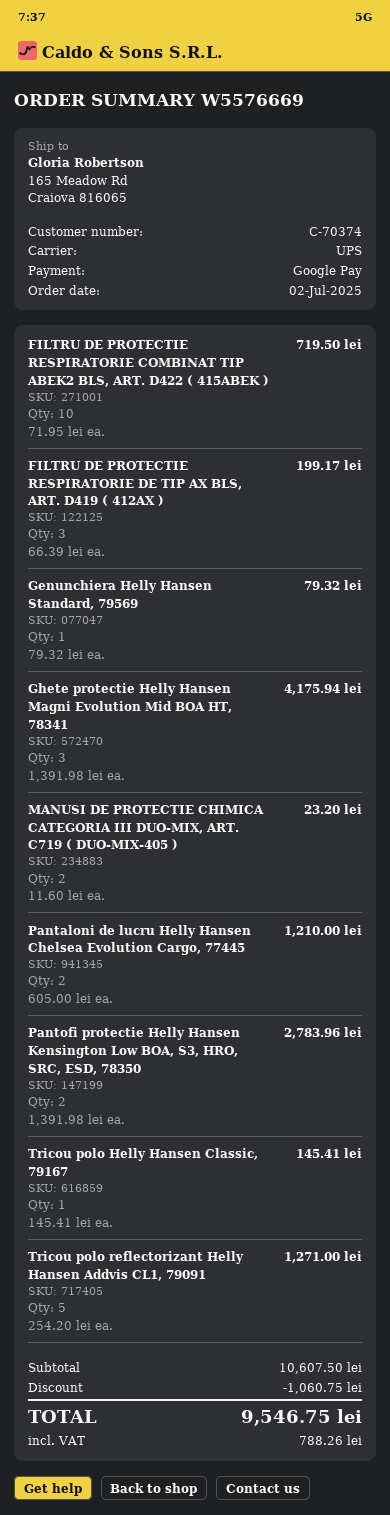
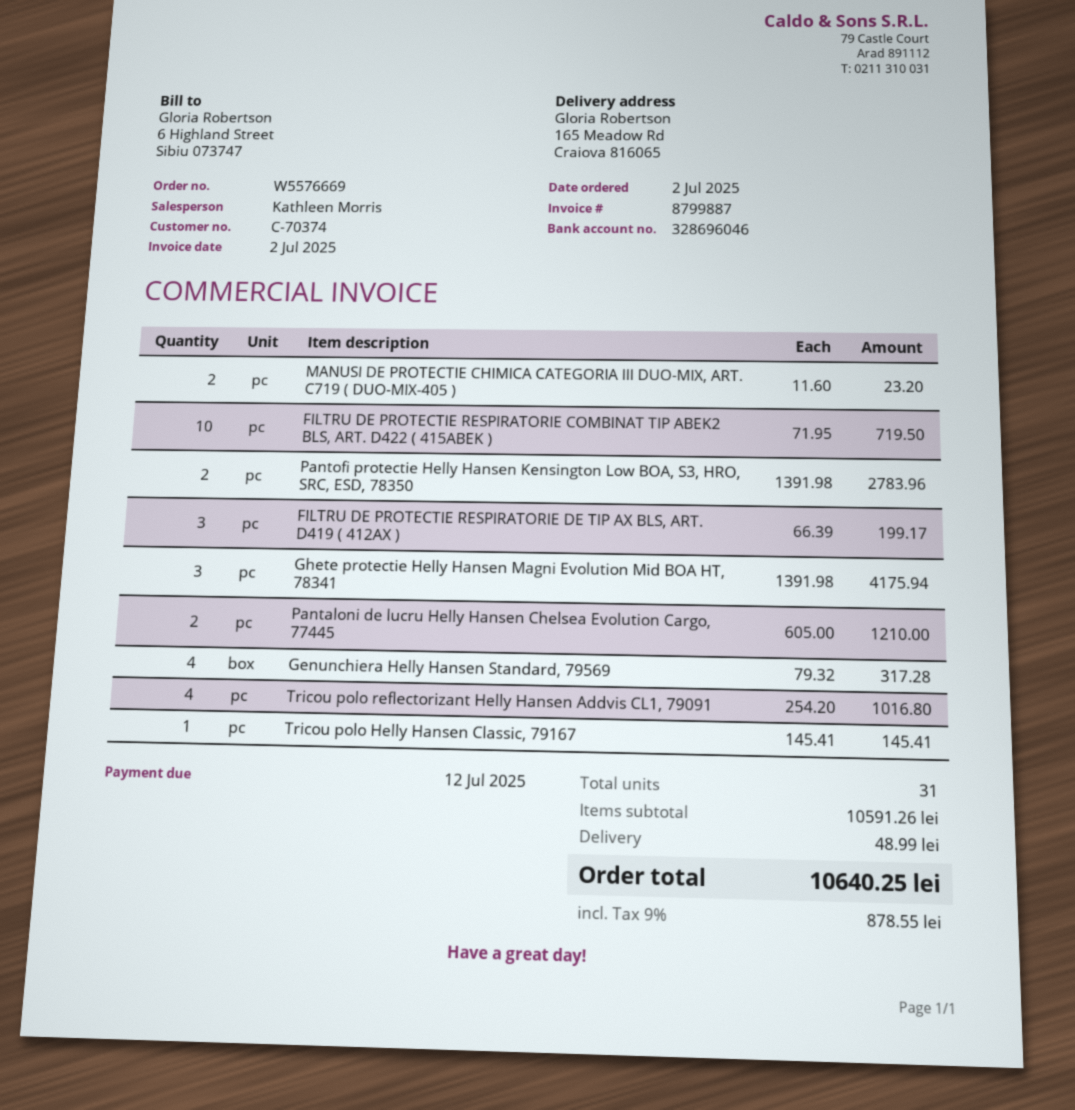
Genunchiera Helly Hansen Standard, 79569: 1 x 79.32 = 79.32 -> 4 x 79.32 = 317.28
Tricou polo reflectorizant Helly Hansen Addvis CL1, 79091: 5 x 254.20 = 1271.00 -> 4 x 254.20 = 1016.80
subtotal: 10607.50 -> 10591.26
discount: 1060.75 -> none
shipping: none -> 48.99
tax: 788.26 -> 878.55
total: 9546.75 -> 10640.25

